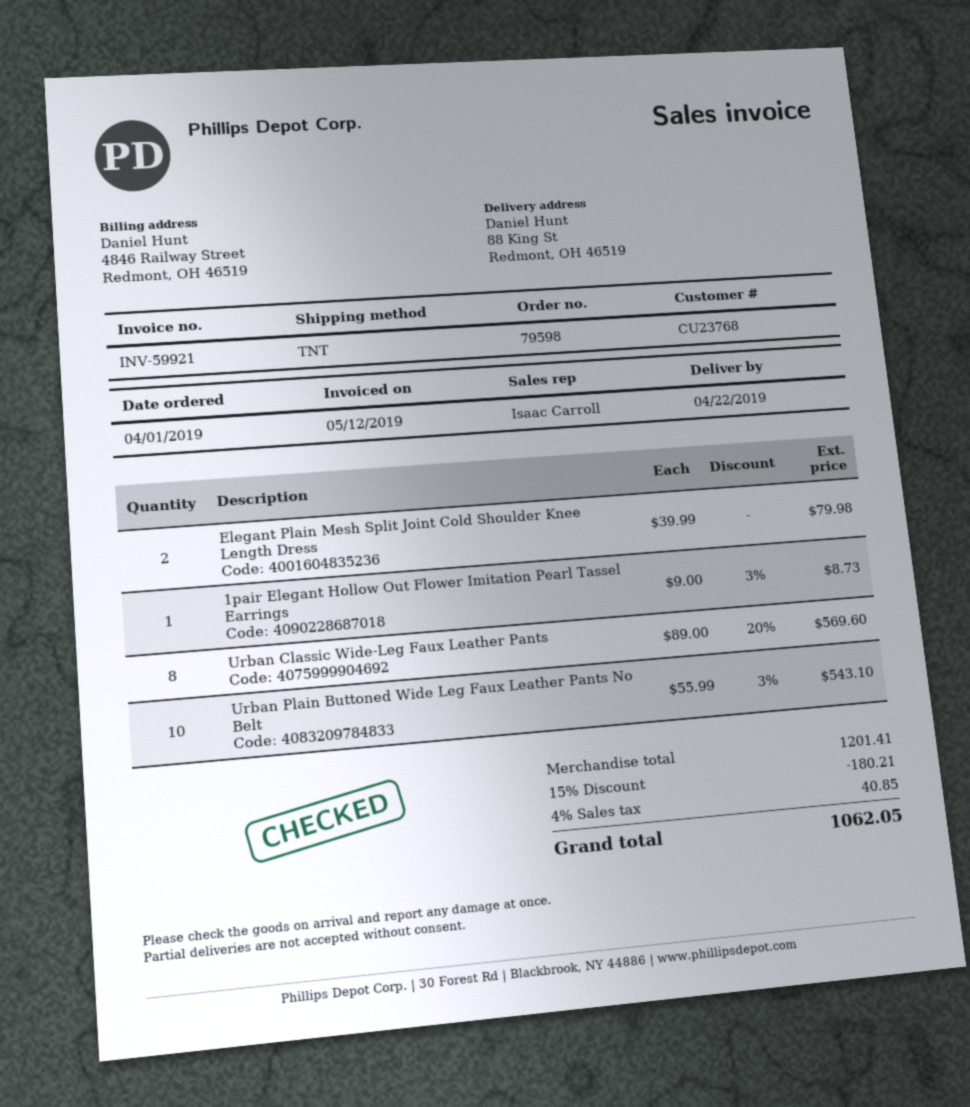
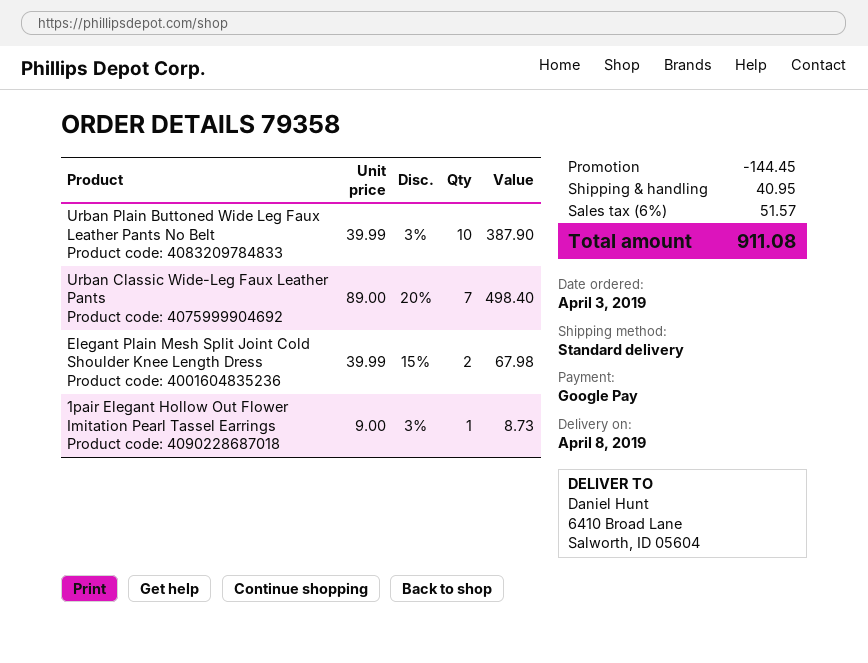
order number: 79598 -> 79358
order date: 2019-04-01 -> 2019-04-03
delivery date: 2019-04-22 -> 2019-04-08
shipping method: TNT -> standard
ship to: 88 King St, Redmont, OH 46519 -> 6410 Broad Lane, Salworth, ID 05604
Elegant Plain Mesh Split Joint Cold Shoulder Knee Length Dress: 2 x 39.99 = 79.98 -> 2 x 39.99 - 15% = 67.98
Urban Classic Wide-Leg Faux Leather Pants: 8 x 89.00 - 20% = 569.60 -> 7 x 89.00 - 20% = 498.40
Urban Plain Buttoned Wide Leg Faux Leather Pants No Belt: 10 x 55.99 - 3% = 543.10 -> 10 x 39.99 - 3% = 387.90
discount: 180.21 -> 144.45
shipping: none -> 40.95
tax: 4% = 40.85 -> 6% = 51.57
total: 1062.05 -> 911.08

